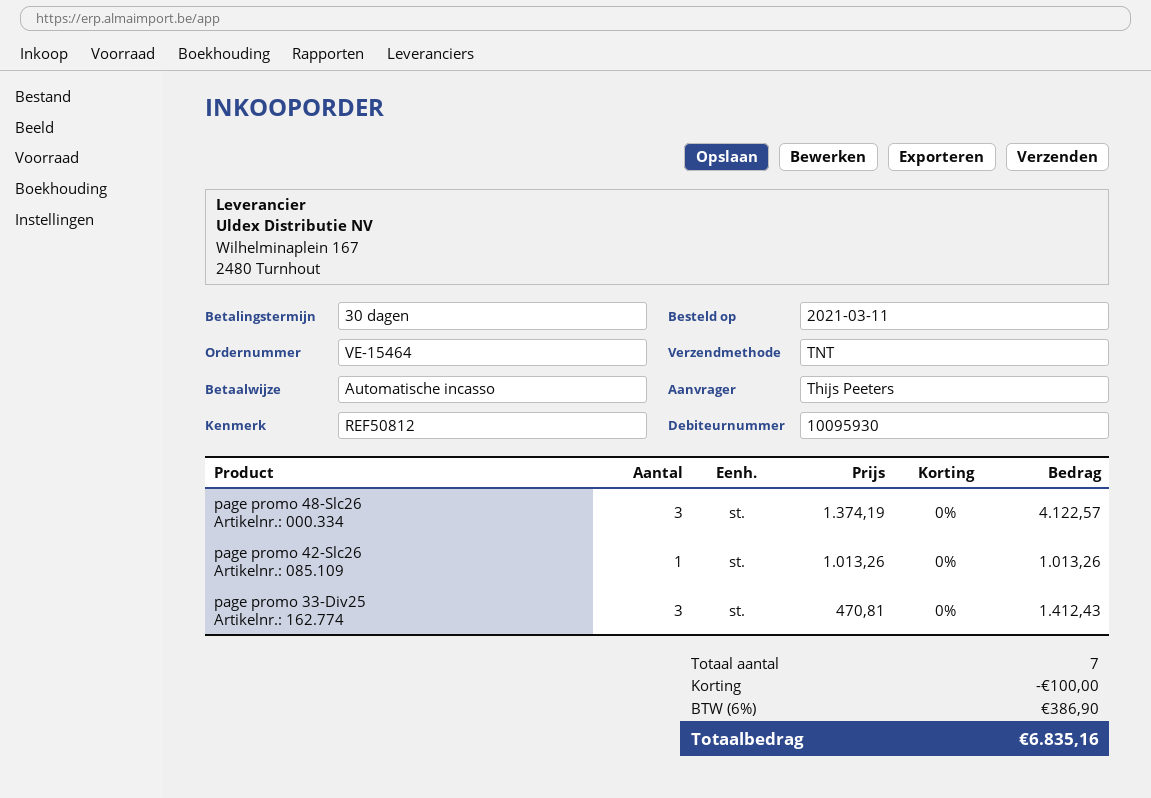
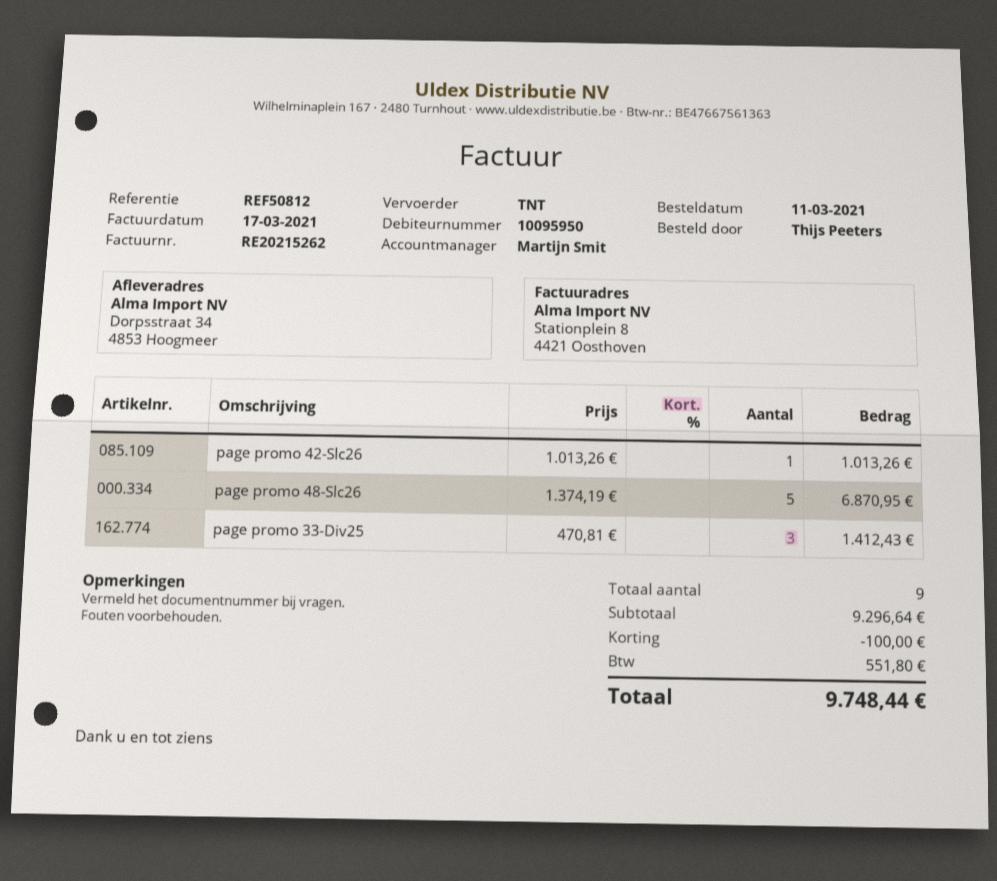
customer number: 10095930 -> 10095950
page promo 48-Slc26: 3 x 1374.19 = 4122.57 -> 5 x 1374.19 = 6870.95
total quantity: 7 -> 9
tax: 386.90 -> 551.80
total: 6835.16 -> 9748.44

